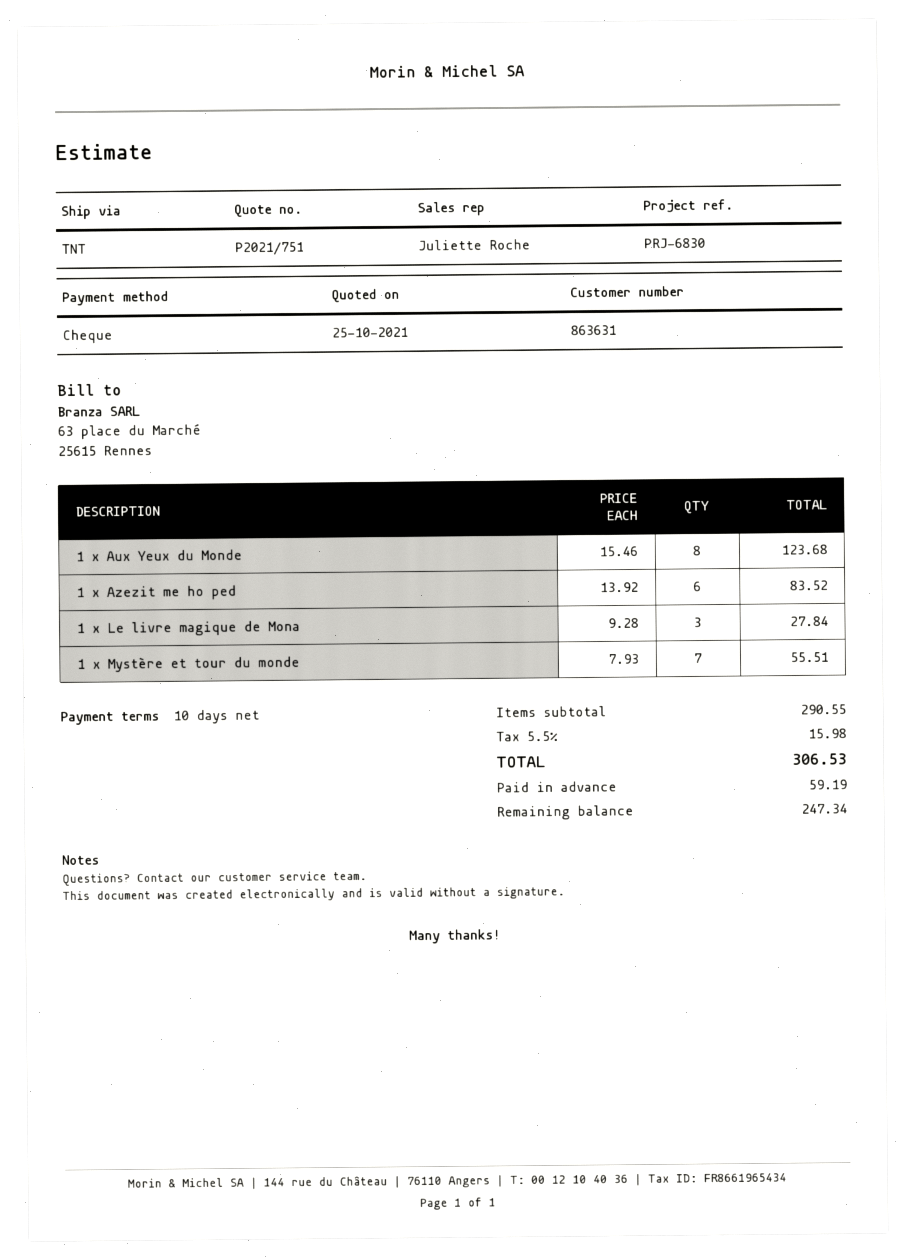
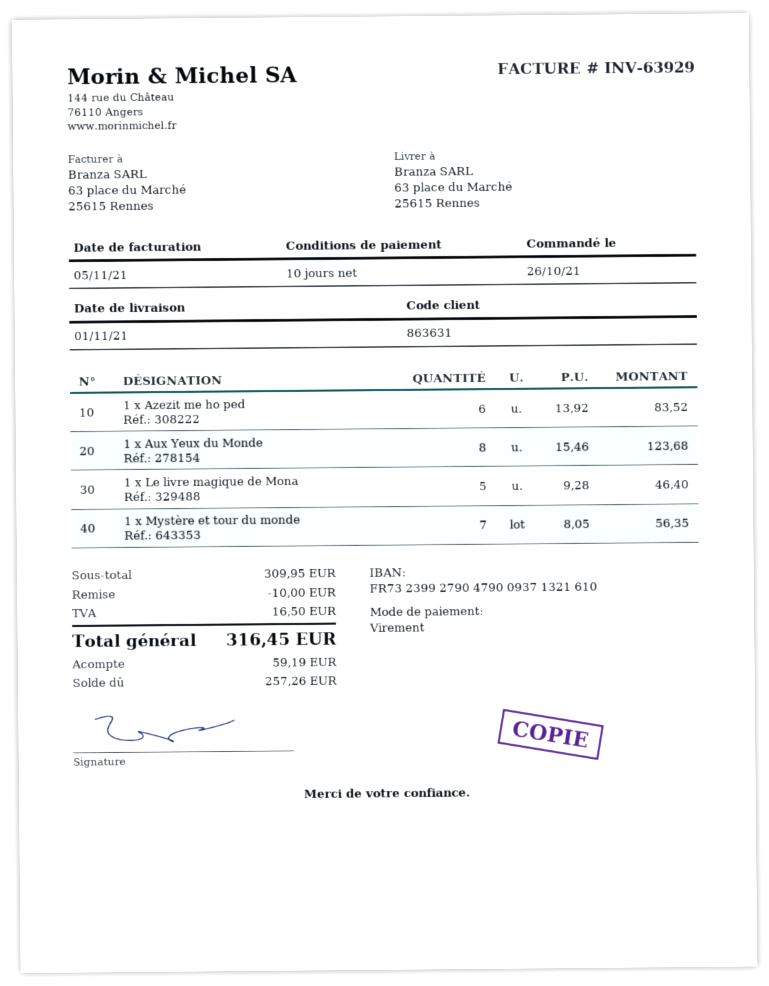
payment method: cheque -> bank transfer
1 x Le livre magique de Mona: 3 x 9.28 = 27.84 -> 5 x 9.28 = 46.40
1 x Mystère et tour du monde: 7 x 7.93 = 55.51 -> 7 x 8.05 = 56.35
subtotal: 290.55 -> 309.95
discount: none -> 10.00
tax: 15.98 -> 16.50
total: 306.53 -> 316.45
balance: 247.34 -> 257.26

